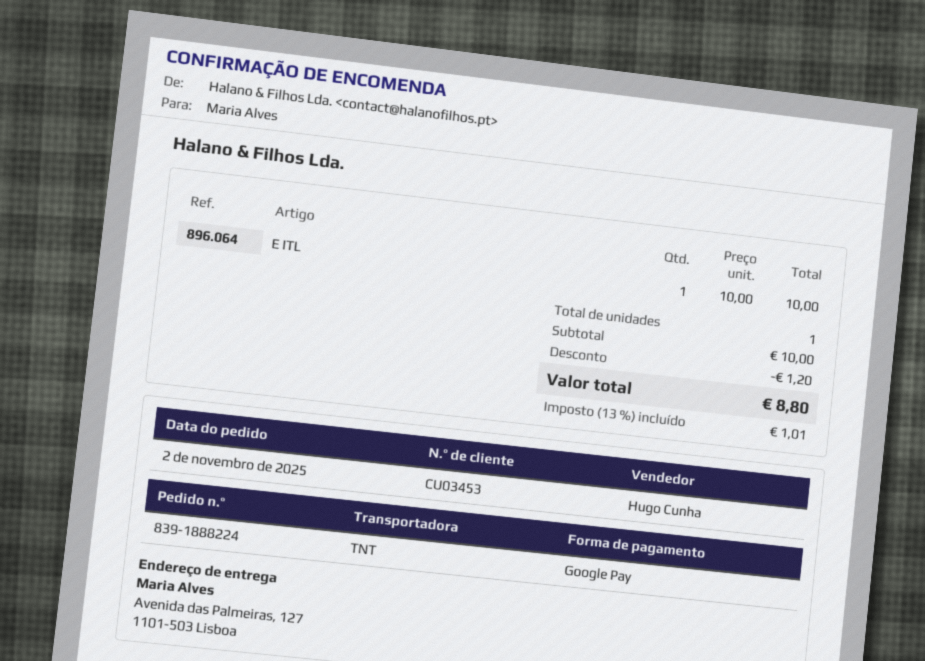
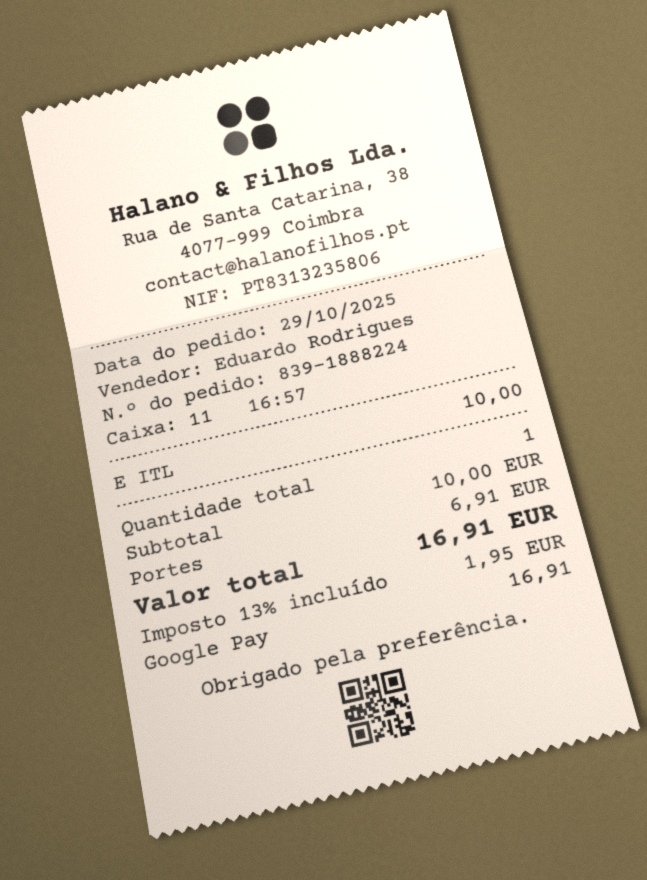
order date: 2025-11-02 -> 2025-10-29
sales rep: Hugo Cunha -> Eduardo Rodrigues
discount: 1.20 -> none
shipping: none -> 6.91
tax: 13% = 1.01 -> 13% = 1.95
total: 8.80 -> 16.91

